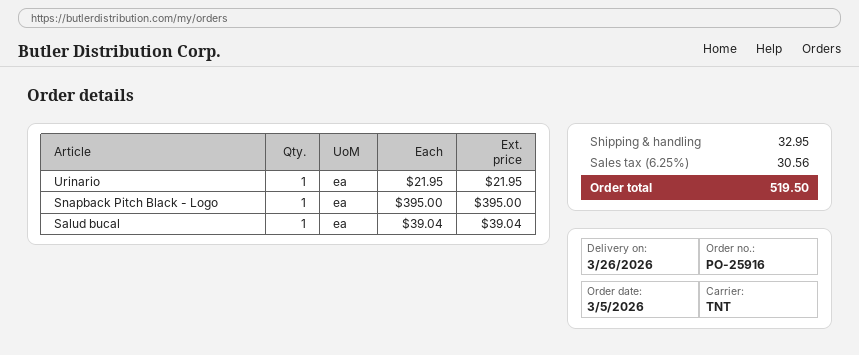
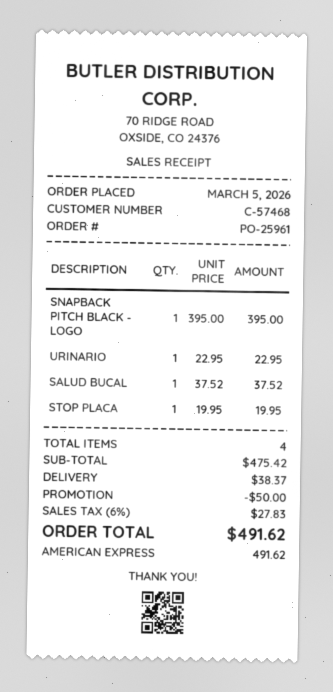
order number: PO-25916 -> PO-25961
Urinario: 1 x 21.95 = 21.95 -> 1 x 22.95 = 22.95
Salud bucal: 1 x 39.04 = 39.04 -> 1 x 37.52 = 37.52
STOP PLACA: none -> 1 x 19.95 = 19.95
discount: none -> 50.00
shipping: 32.95 -> 38.37
tax: 6.25% = 30.56 -> 6% = 27.83
total: 519.50 -> 491.62

